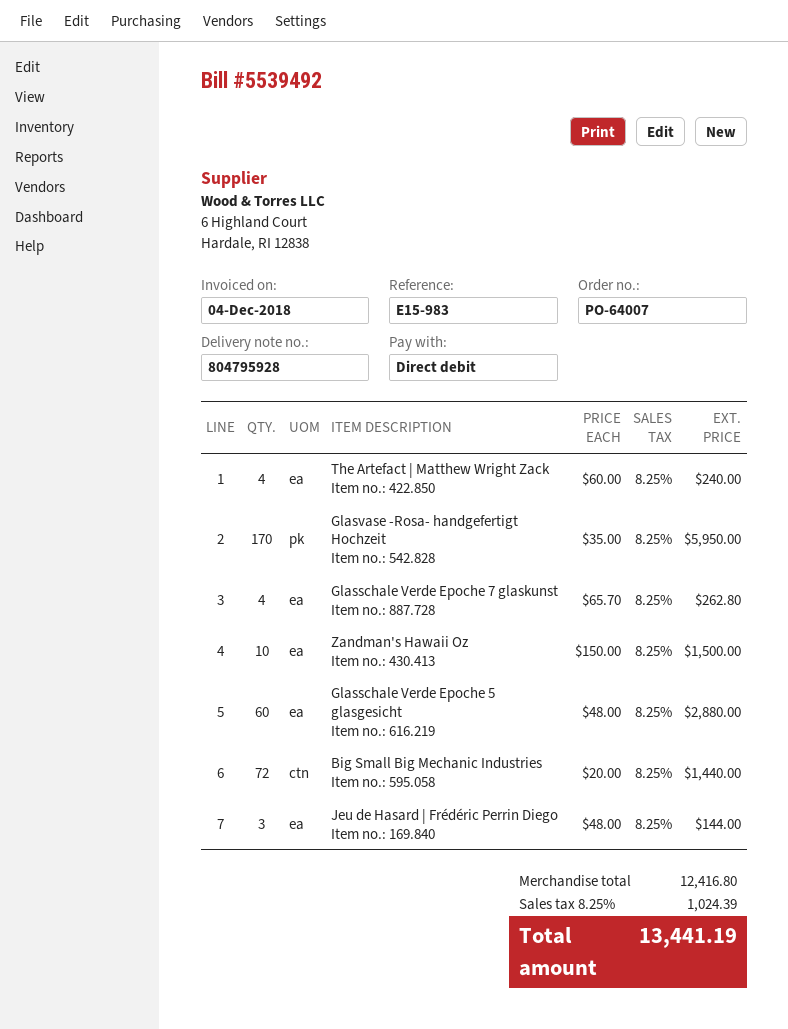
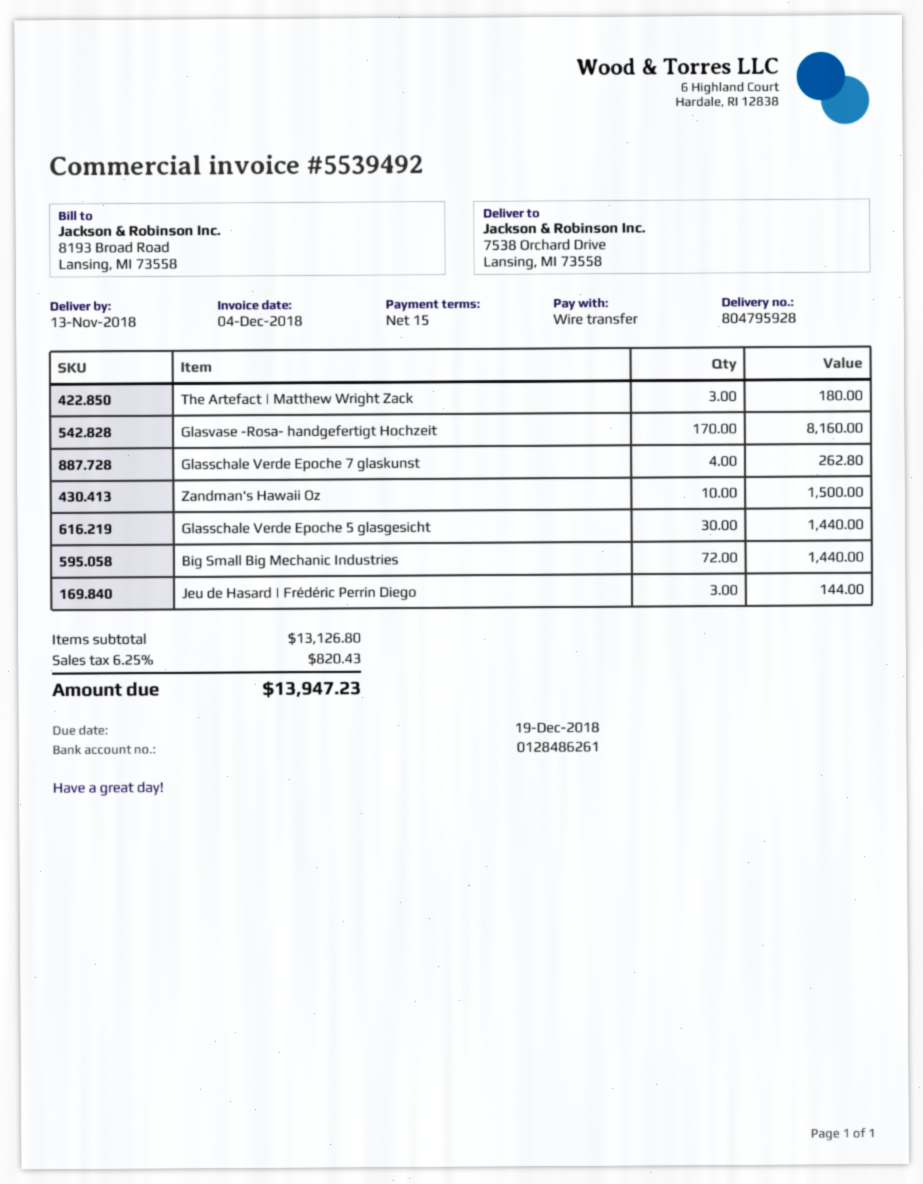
payment method: direct debit -> bank transfer
The Artefact | Matthew Wright Zack: 4 for 240.00 -> 3 for 180.00
Glasvase -Rosa- handgefertigt Hochzeit: 170 for 5950.00 -> 170 for 8160.00
Glasschale Verde Epoche 5 glasgesicht: 60 for 2880.00 -> 30 for 1440.00
subtotal: 12416.80 -> 13126.80
tax: 8.25% = 1024.39 -> 6.25% = 820.43
total: 13441.19 -> 13947.23

